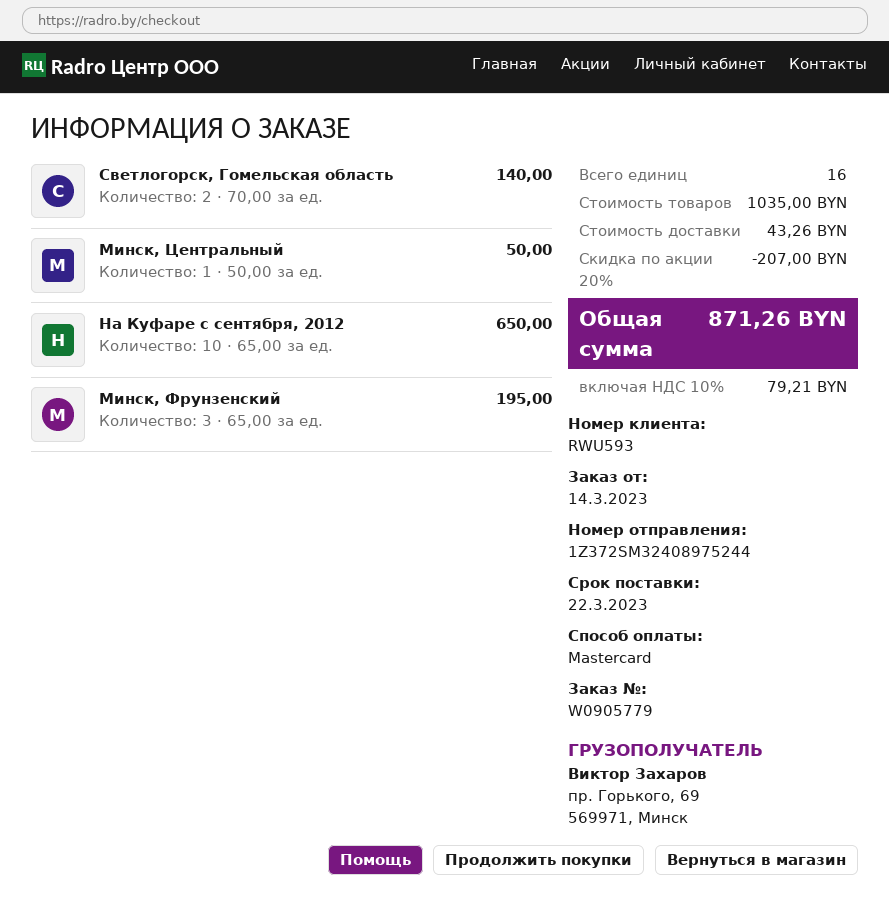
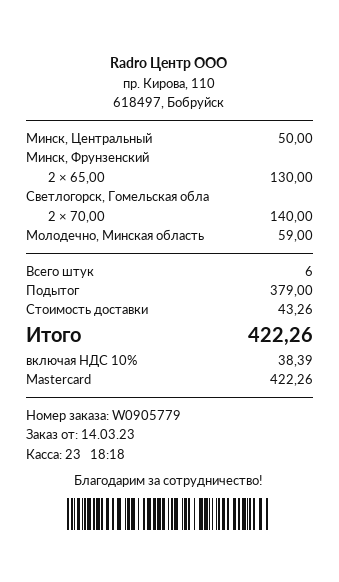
На Куфаре с сентября, 2012: 10 x 65.00 = 650.00 -> none
Минск, Фрунзенский: 3 x 65.00 = 195.00 -> 2 x 65.00 = 130.00
Молодечно, Минская область: none -> 1 x 59.00 = 59.00
total quantity: 16 -> 6
subtotal: 1035.00 -> 379.00
discount: 20% = 207.00 -> none
tax: 10% = 79.21 -> 10% = 38.39
total: 871.26 -> 422.26

